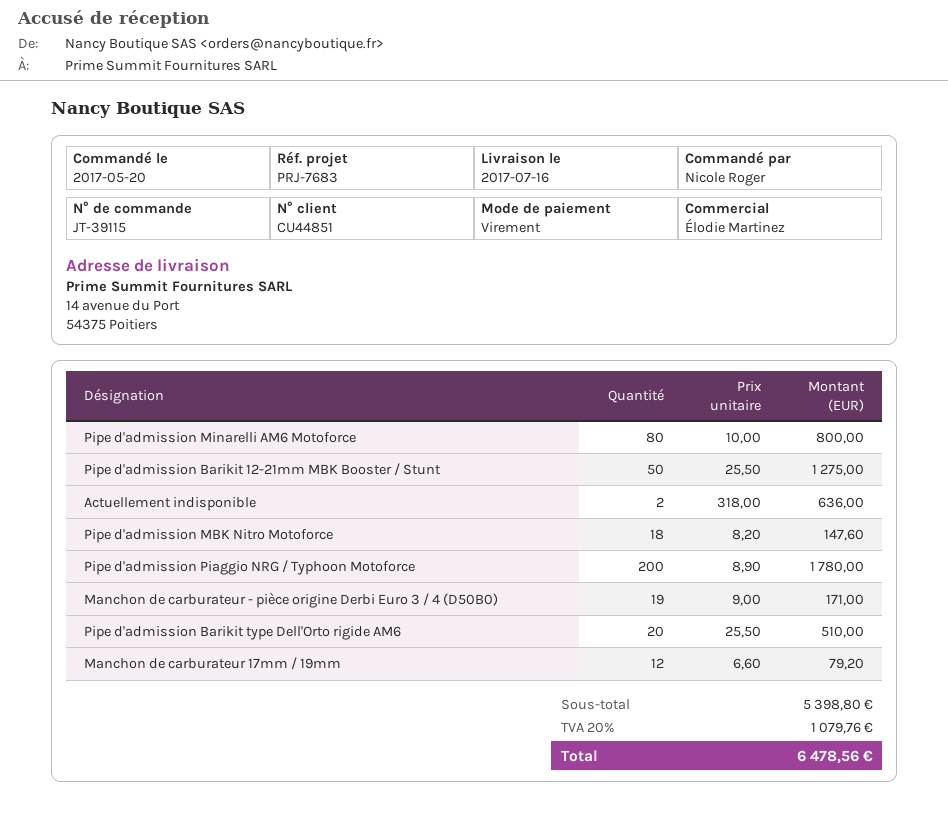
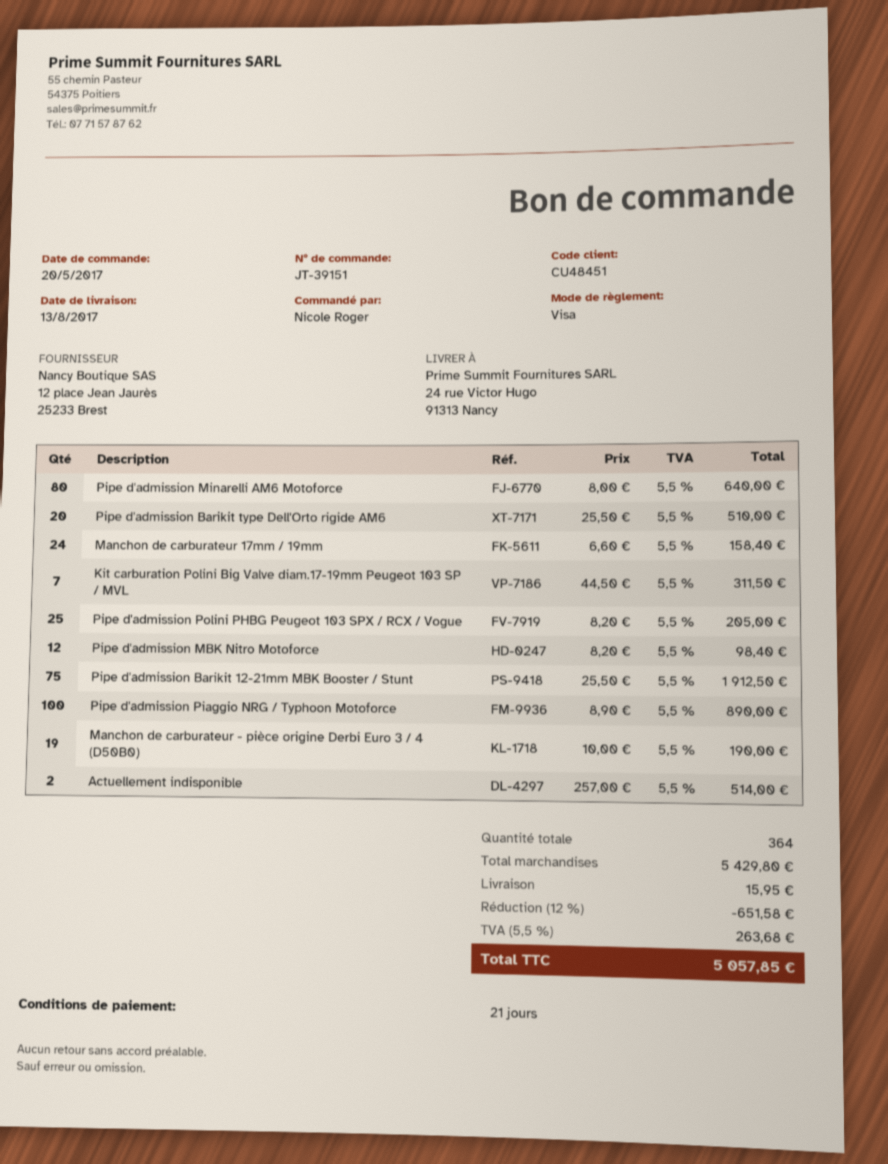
order number: JT-39115 -> JT-39151
delivery date: 2017-07-16 -> 2017-08-13
customer number: CU44851 -> CU48451
payment method: bank transfer -> Visa
ship to: 14 avenue du Port, 54375 Poitiers -> 24 rue Victor Hugo, 91313 Nancy
Pipe d'admission Minarelli AM6 Motoforce: 80 x 10.00 = 800.00 -> 80 x 8.00 = 640.00
Pipe d'admission Barikit 12-21mm MBK Booster / Stunt: 50 x 25.50 = 1275.00 -> 75 x 25.50 = 1912.50
Actuellement indisponible: 2 x 318.00 = 636.00 -> 2 x 257.00 = 514.00
Pipe d'admission MBK Nitro Motoforce: 18 x 8.20 = 147.60 -> 12 x 8.20 = 98.40
Pipe d'admission Piaggio NRG / Typhoon Motoforce: 200 x 8.90 = 1780.00 -> 100 x 8.90 = 890.00
Manchon de carburateur - pièce origine Derbi Euro 3 / 4 (D50B0): 19 x 9.00 = 171.00 -> 19 x 10.00 = 190.00
Manchon de carburateur 17mm / 19mm: 12 x 6.60 = 79.20 -> 24 x 6.60 = 158.40
Kit carburation Polini Big Valve diam.17-19mm Peugeot 103 SP / MVL: none -> 7 x 44.50 = 311.50
Pipe d'admission Polini PHBG Peugeot 103 SPX / RCX / Vogue: none -> 25 x 8.20 = 205.00
subtotal: 5398.80 -> 5429.80
discount: none -> 12% = 651.58
shipping: none -> 15.95
tax: 20% = 1079.76 -> 5.5% = 263.68
total: 6478.56 -> 5057.85

